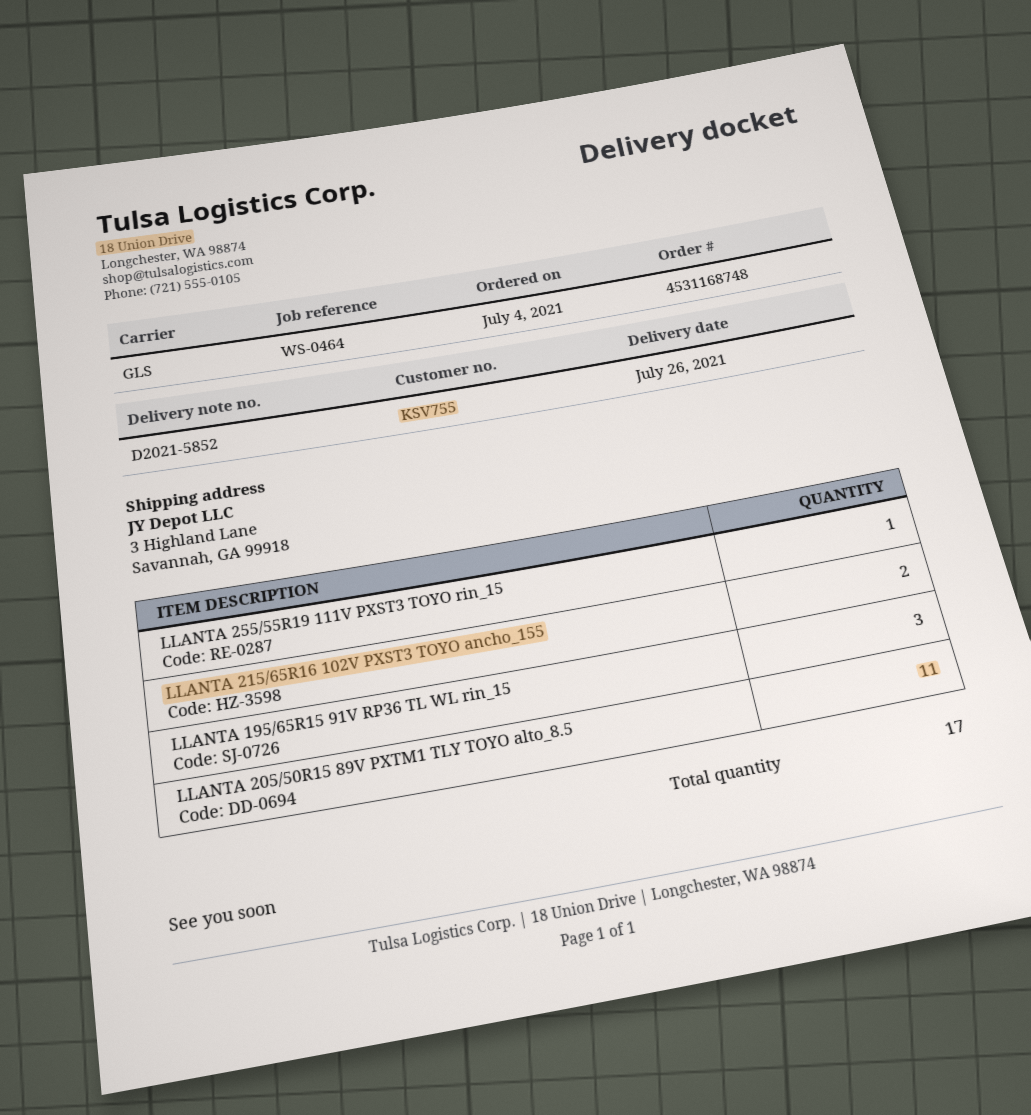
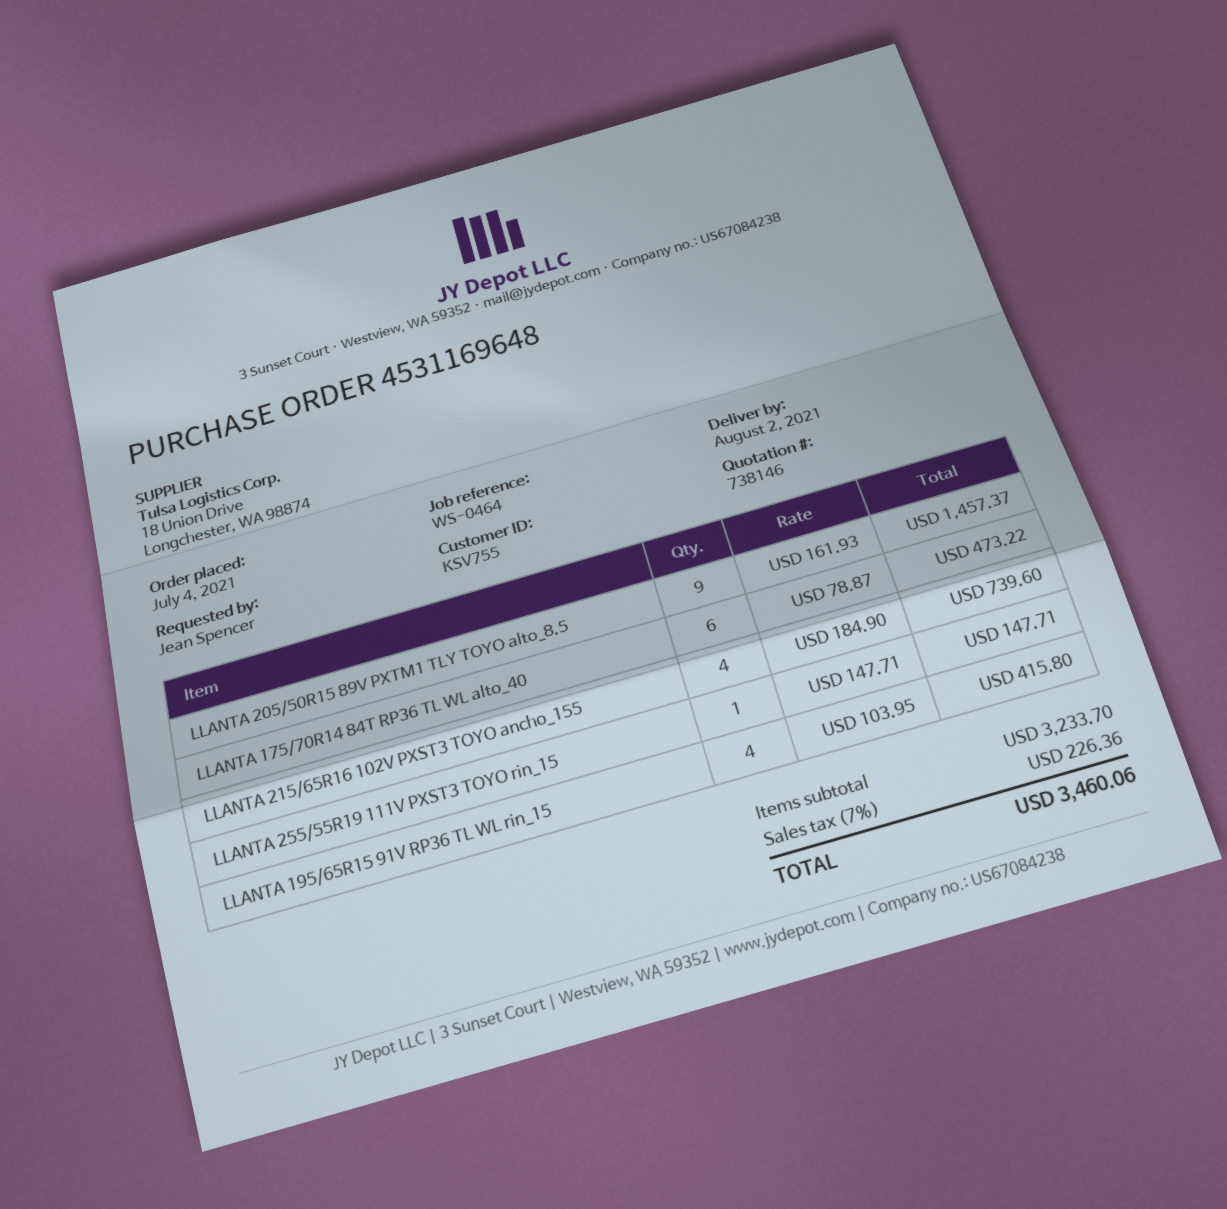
order number: 4531168748 -> 4531169648
delivery date: 2021-07-26 -> 2021-08-02
LLANTA 215/65R16 102V PXST3 TOYO ancho_155: 2 -> 4
LLANTA 195/65R15 91V RP36 TL WL rin_15: 3 -> 4
LLANTA 205/50R15 89V PXTM1 TLY TOYO alto_8.5: 11 -> 9
LLANTA 175/70R14 84T RP36 TL WL alto_40: none -> 6

